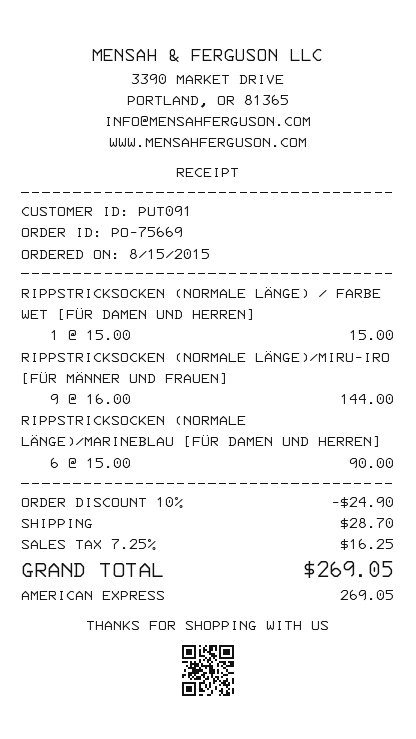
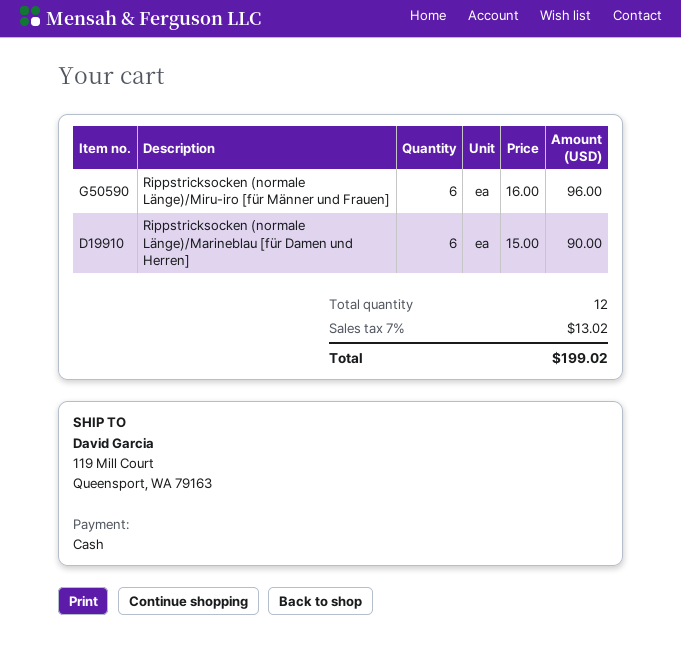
payment method: American Express -> cash
RIPPSTRICKSOCKEN (NORMALE LÄNGE) / FARBE WET [FÜR DAMEN UND HERREN]: 1 x 15.00 = 15.00 -> none
RIPPSTRICKSOCKEN (NORMALE LÄNGE)/MIRU-IRO [FÜR MÄNNER UND FRAUEN]: 9 x 16.00 = 144.00 -> 6 x 16.00 = 96.00
discount: 10% = 24.90 -> none
shipping: 28.70 -> none
tax: 7.25% = 16.25 -> 7% = 13.02
total: 269.05 -> 199.02

